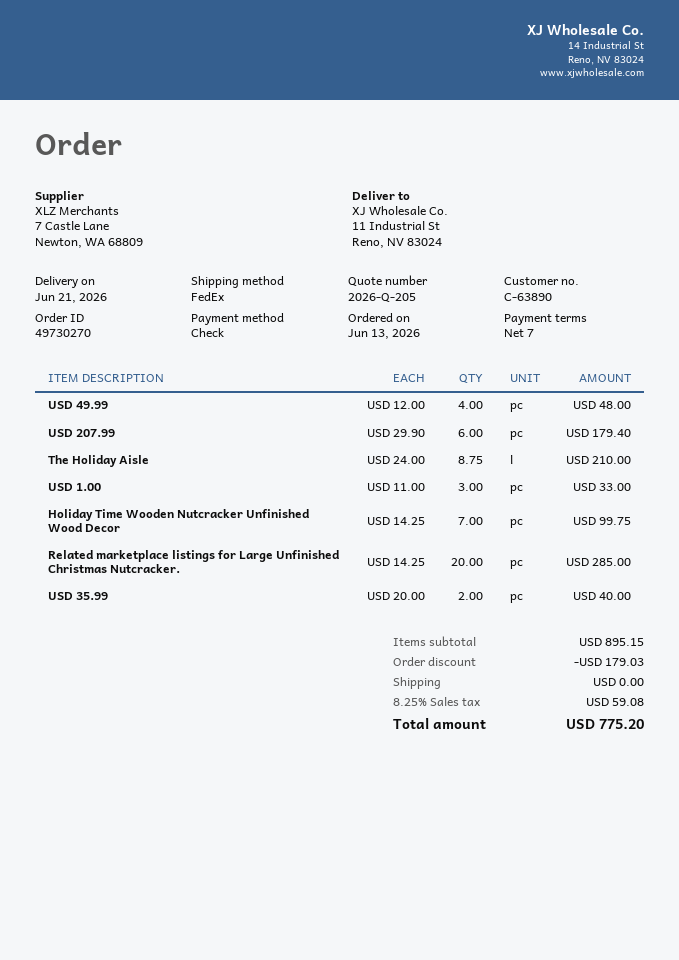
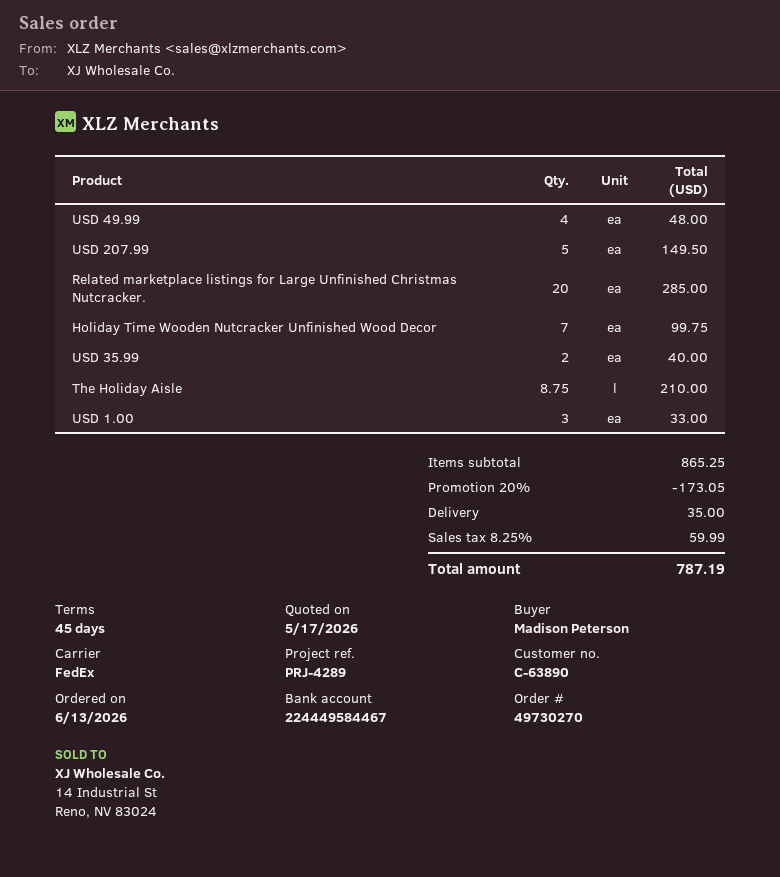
payment terms: 7 days -> 45 days
USD 207.99: 6 for 179.40 -> 5 for 149.50
subtotal: 895.15 -> 865.25
discount: 179.03 -> 173.05
shipping: 0.00 -> 35.00
tax: 8.25% = 59.08 -> 8.25% = 59.99
total: 775.20 -> 787.19

